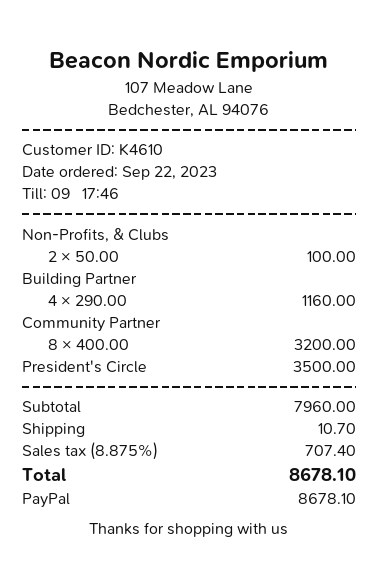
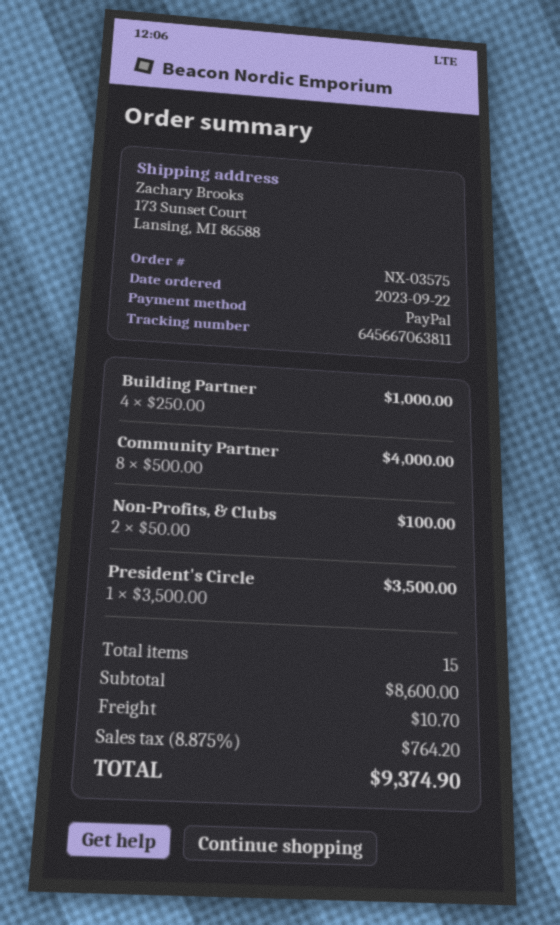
Building Partner: 4 x 290.00 = 1160.00 -> 4 x 250.00 = 1000.00
Community Partner: 8 x 400.00 = 3200.00 -> 8 x 500.00 = 4000.00
subtotal: 7960.00 -> 8600.00
tax: 8.875% = 707.40 -> 8.875% = 764.20
total: 8678.10 -> 9374.90

